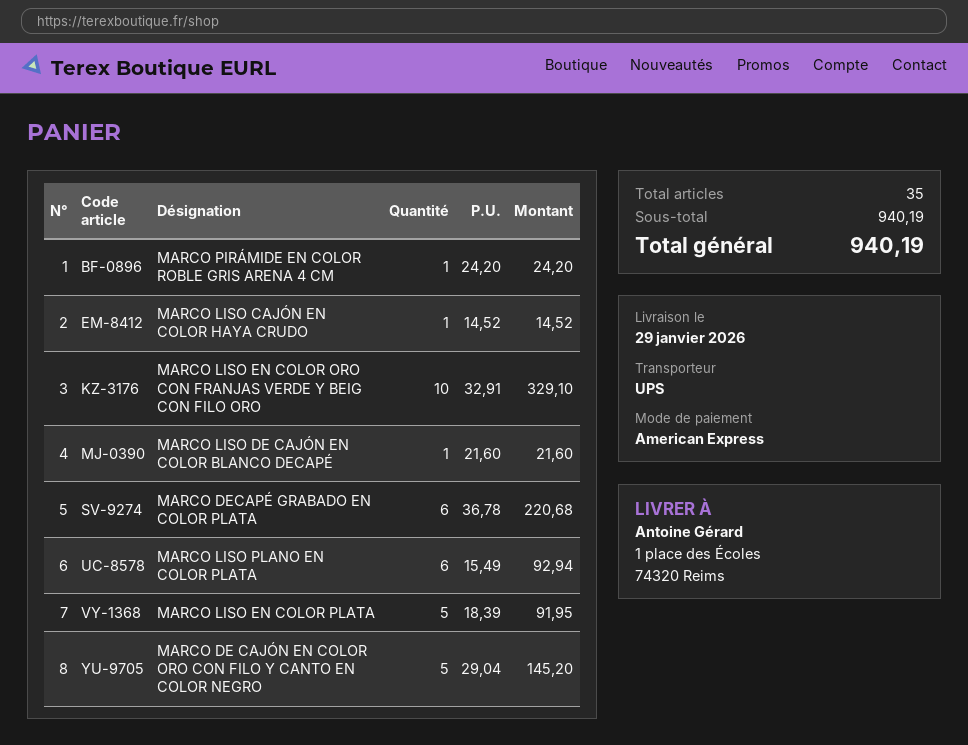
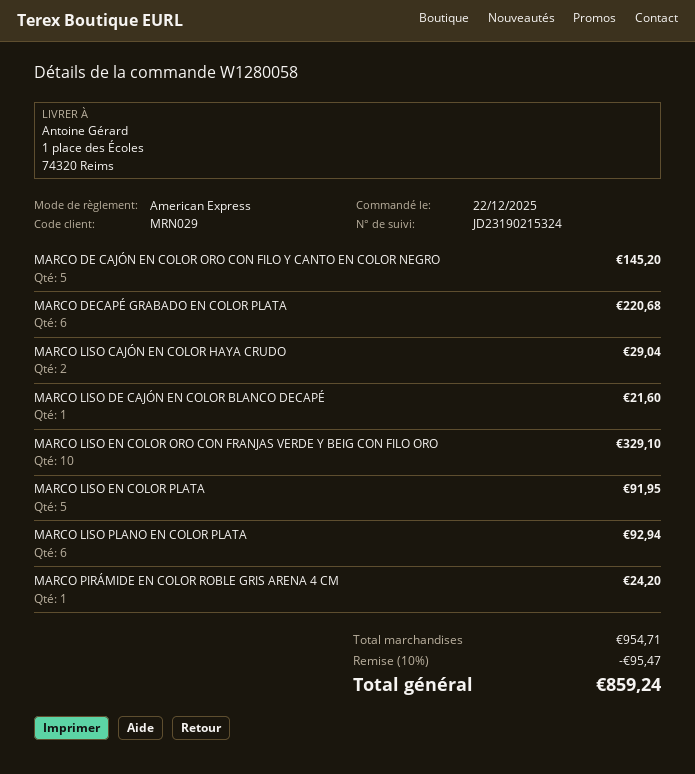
MARCO LISO CAJÓN EN COLOR HAYA CRUDO: 1 for 14.52 -> 2 for 29.04
subtotal: 940.19 -> 954.71
discount: none -> 10% = 95.47
total: 940.19 -> 859.24

